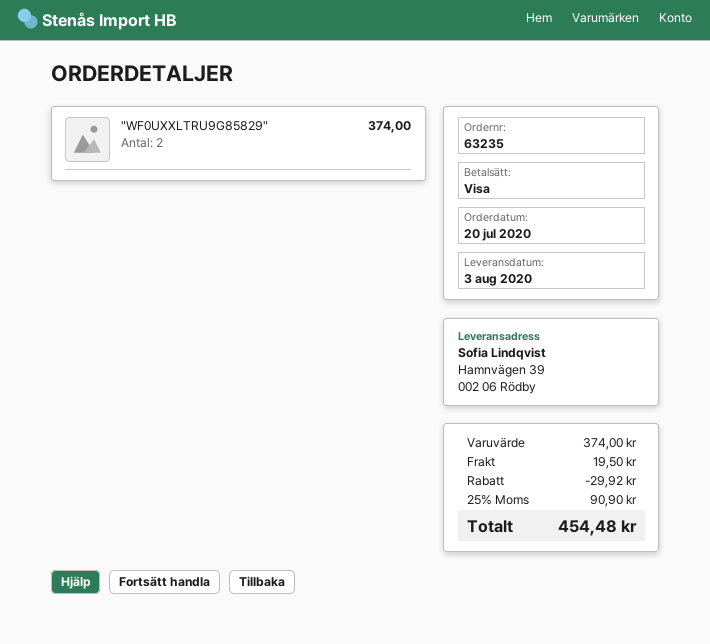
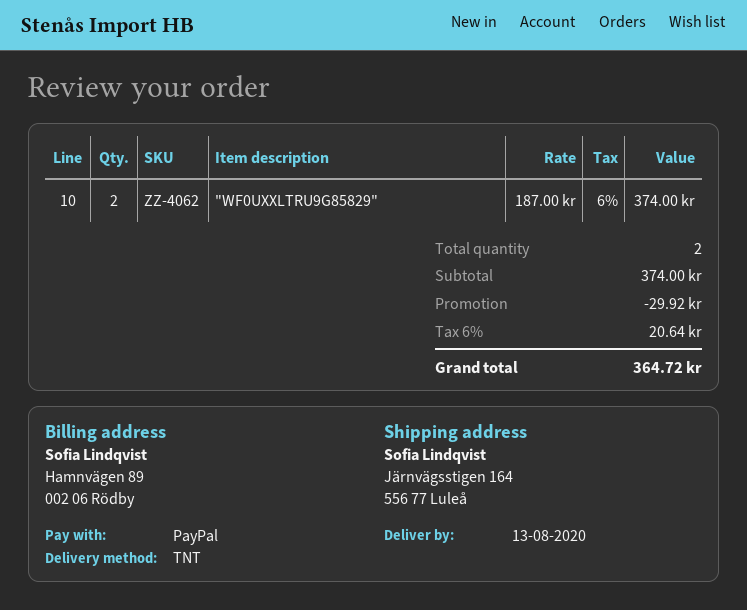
delivery date: 2020-08-03 -> 2020-08-13
payment method: Visa -> PayPal
ship to: Hamnvägen 39, 002 06 Rödby -> Järnvägsstigen 164, 556 77 Luleå
shipping: 19.50 -> none
tax: 25% = 90.90 -> 6% = 20.64
total: 454.48 -> 364.72

